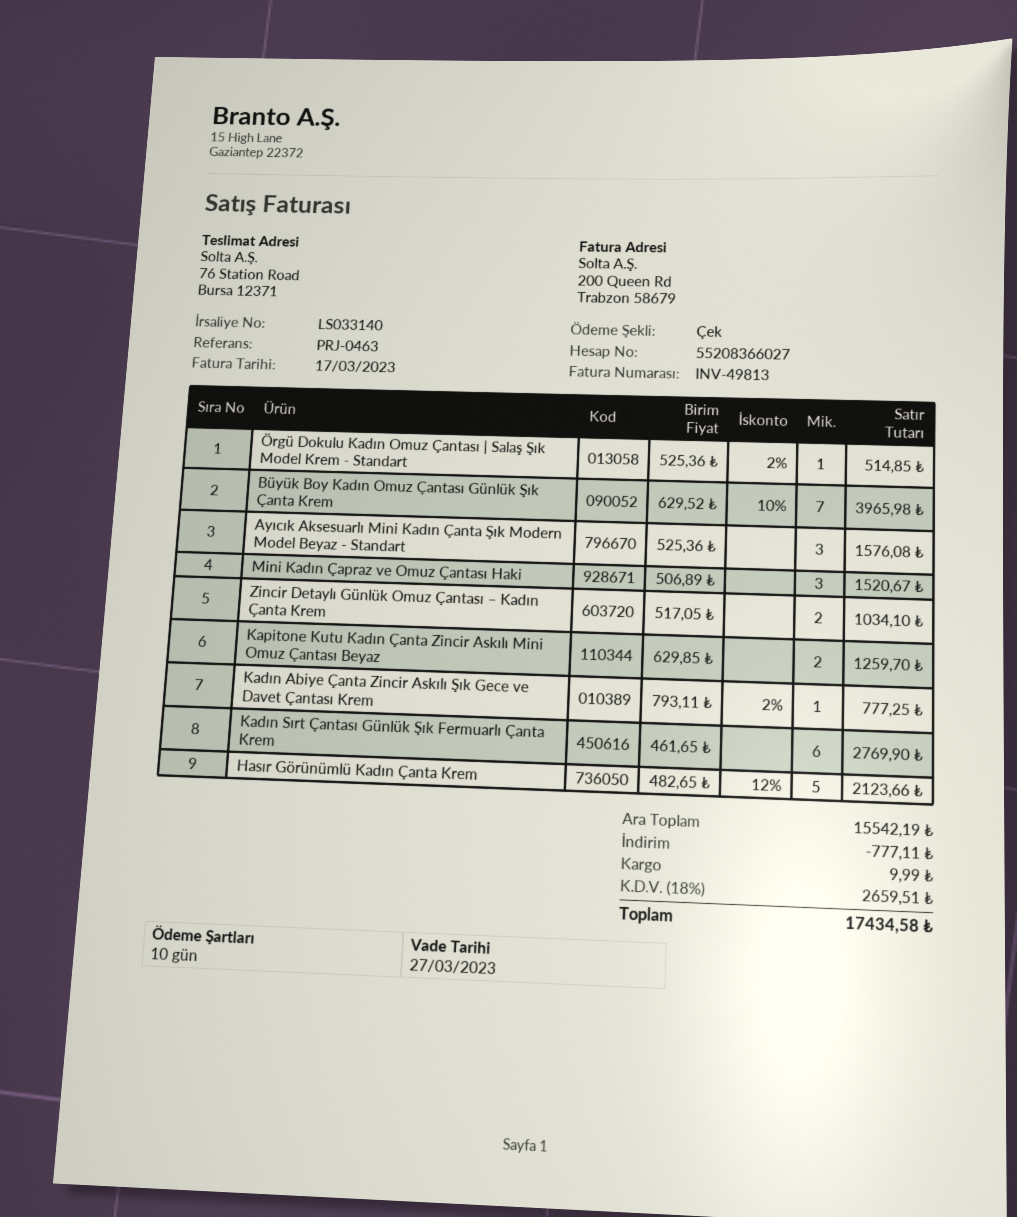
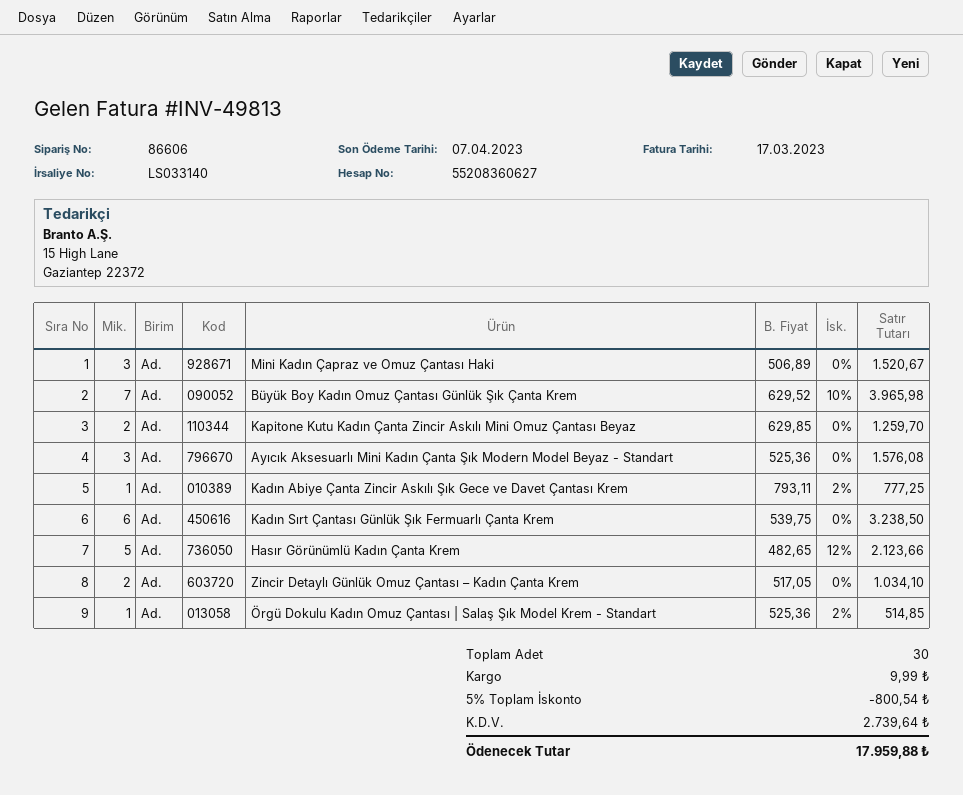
due date: 2023-03-27 -> 2023-04-07
bank account: 55208366027 -> 55208360627
Kadın Sırt Çantası Günlük Şık Fermuarlı Çanta Krem: 6 x 461.65 = 2769.90 -> 6 x 539.75 = 3238.50
discount: 777.11 -> 800.54
tax: 2659.51 -> 2739.64
total: 17434.58 -> 17959.88

